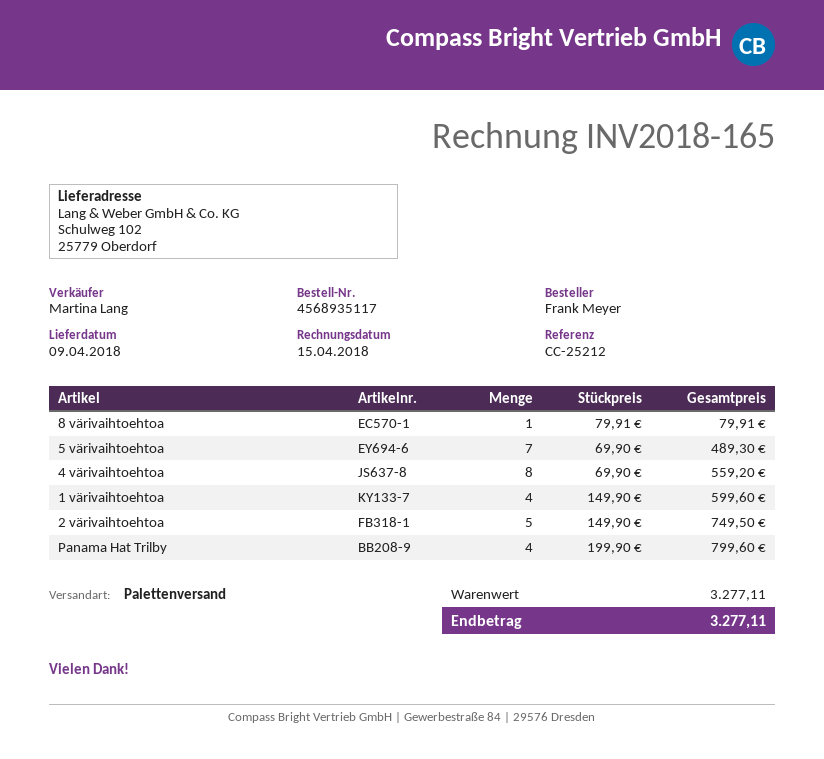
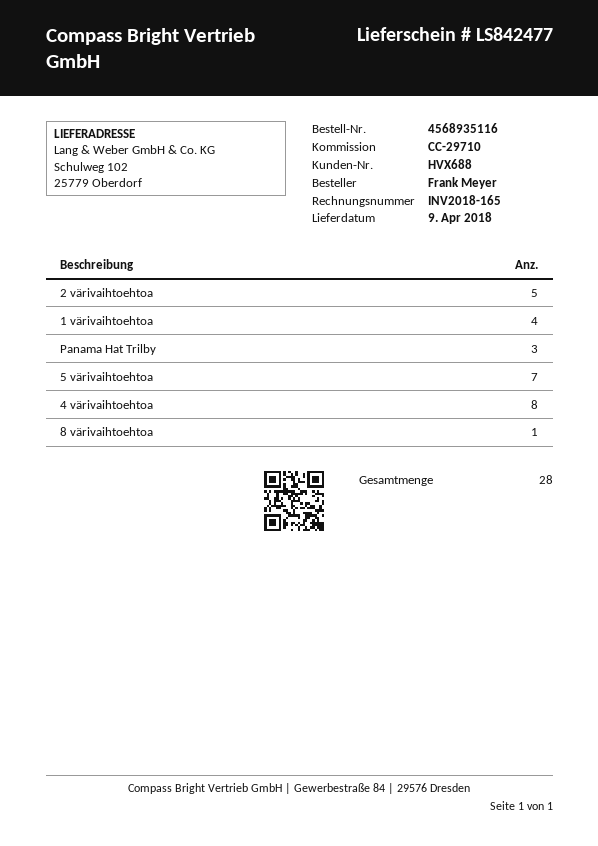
order number: 4568935117 -> 4568935116
reference: CC-25212 -> CC-29710
Panama Hat Trilby: 4 -> 3

